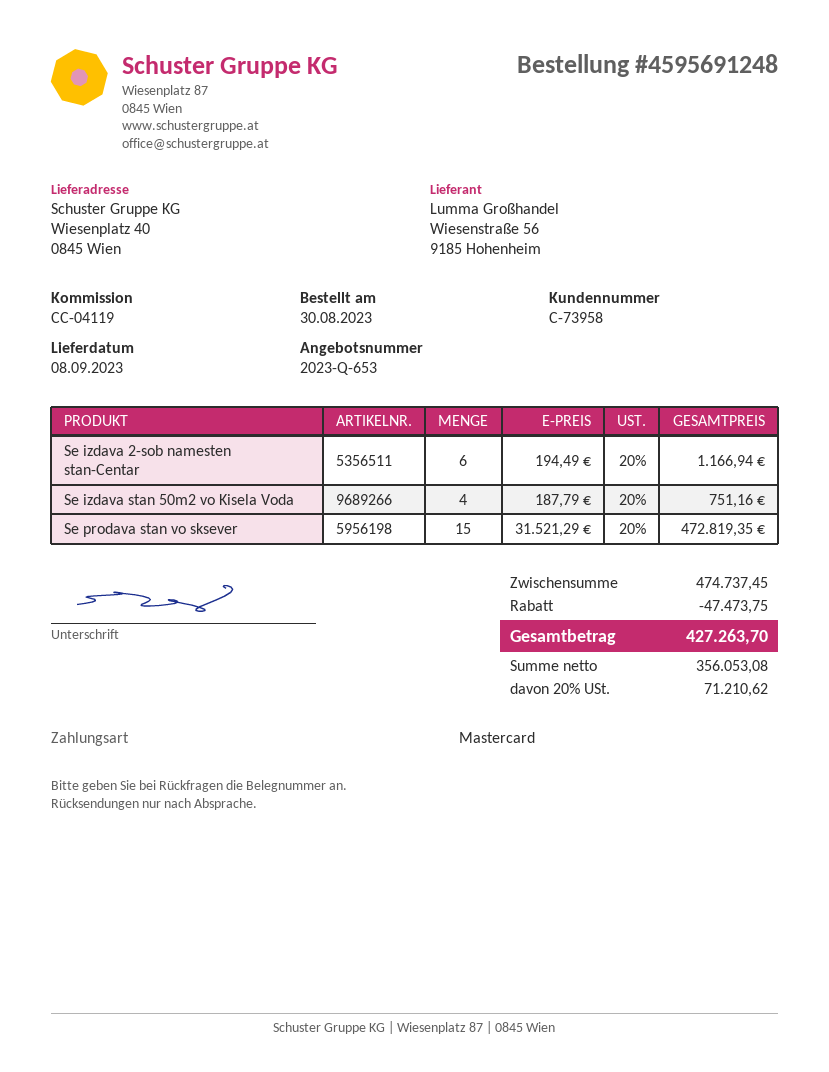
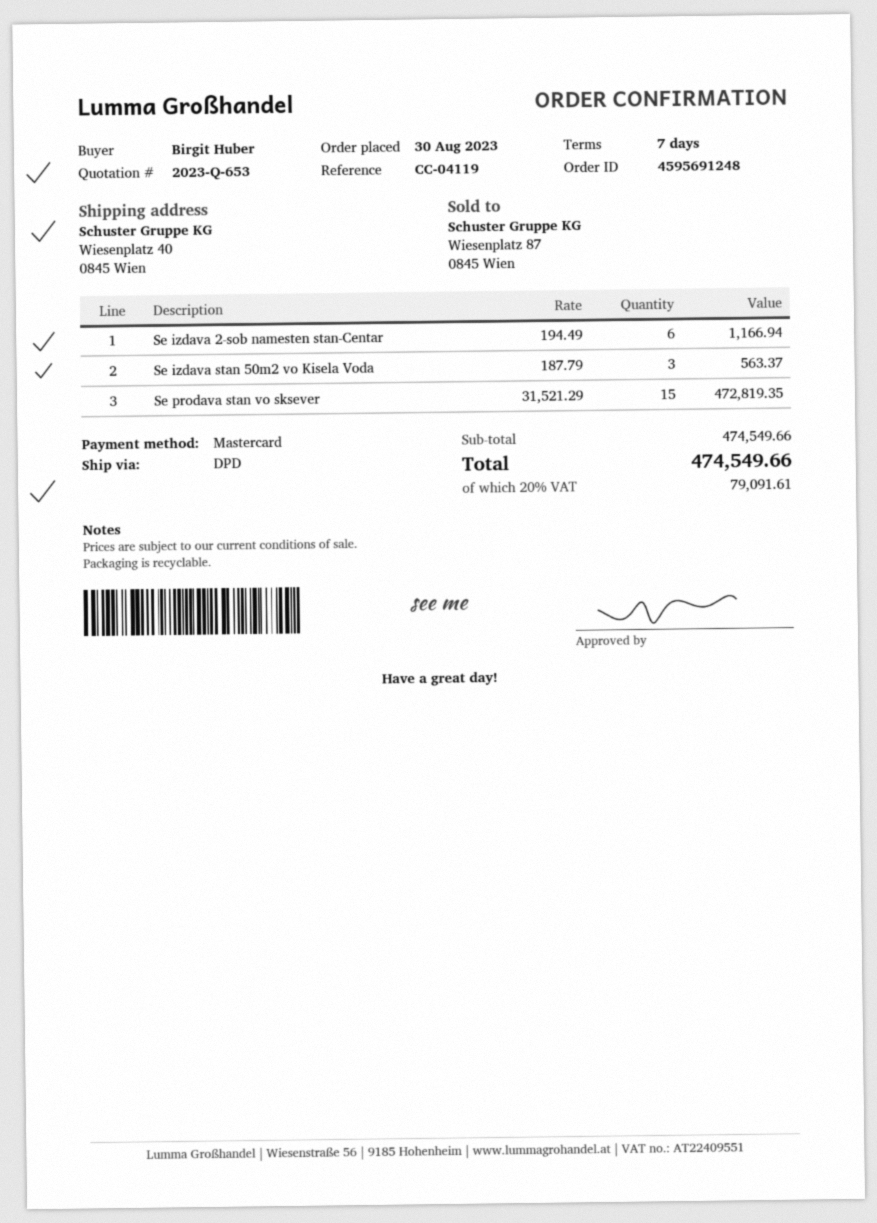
Se izdava stan 50m2 vo Kisela Voda: 4 x 187.79 = 751.16 -> 3 x 187.79 = 563.37
subtotal: 474737.45 -> 474549.66
discount: 47473.75 -> none
tax: 20% = 71210.62 -> 20% = 79091.61
total: 427263.70 -> 474549.66

